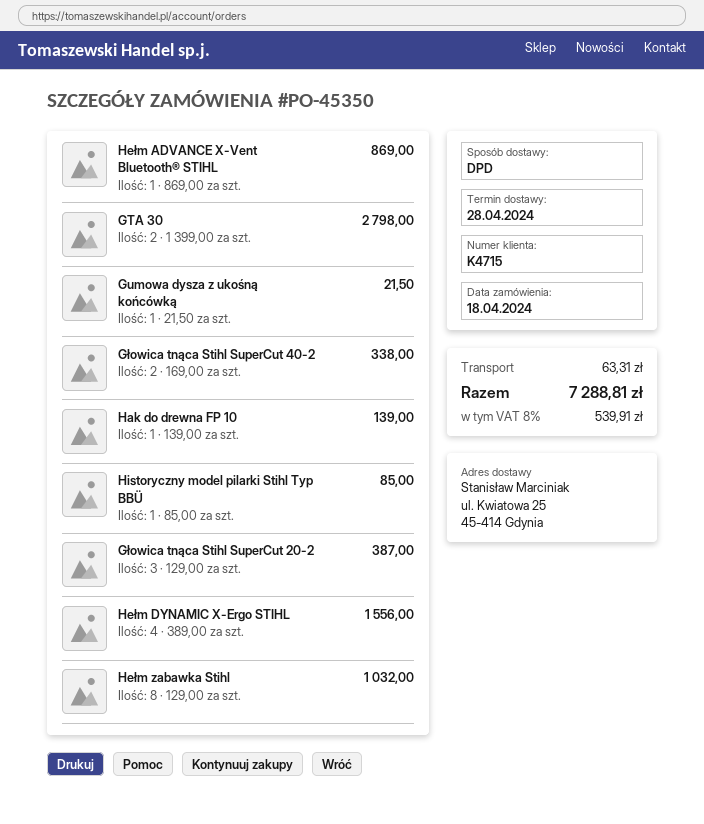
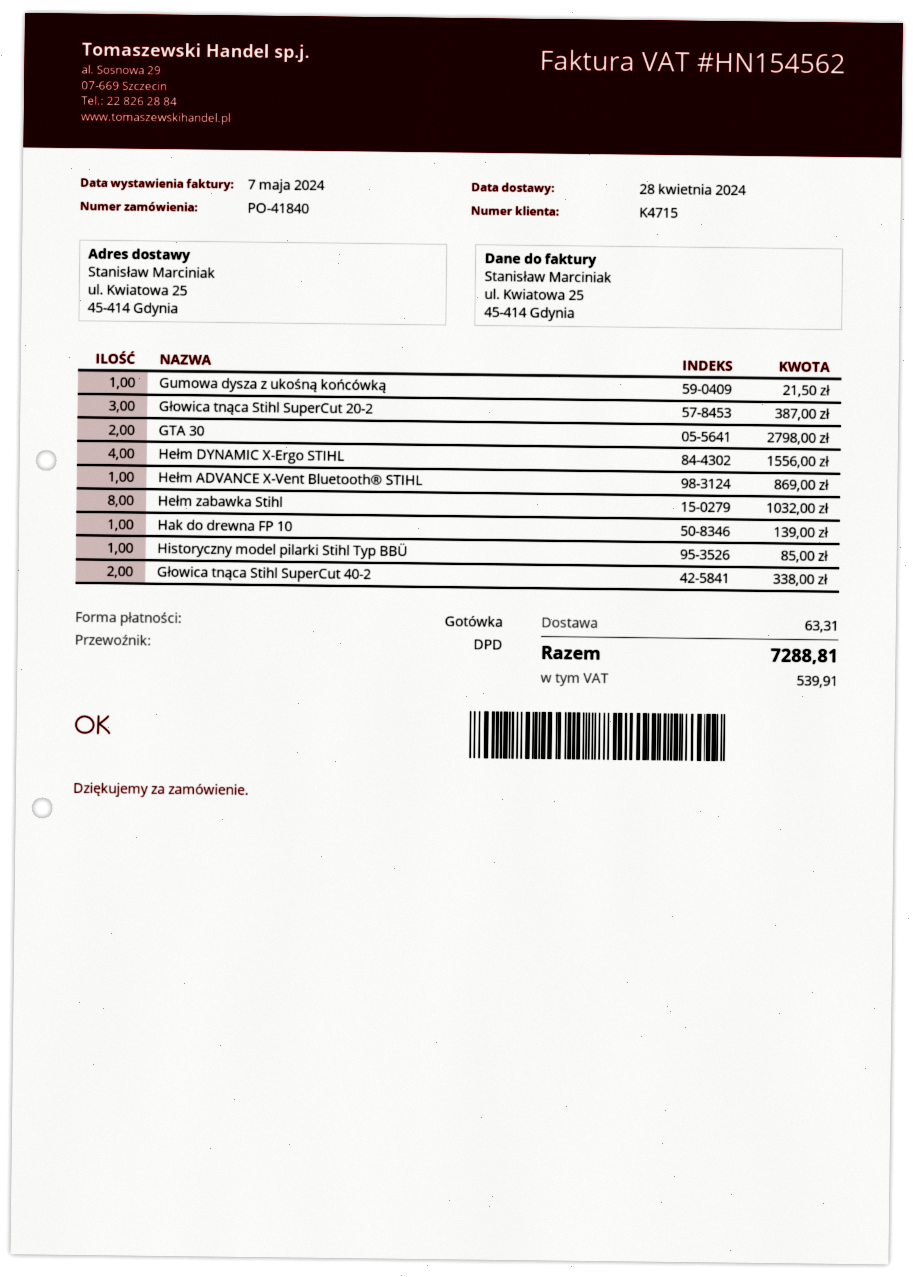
order number: PO-45350 -> PO-41840

